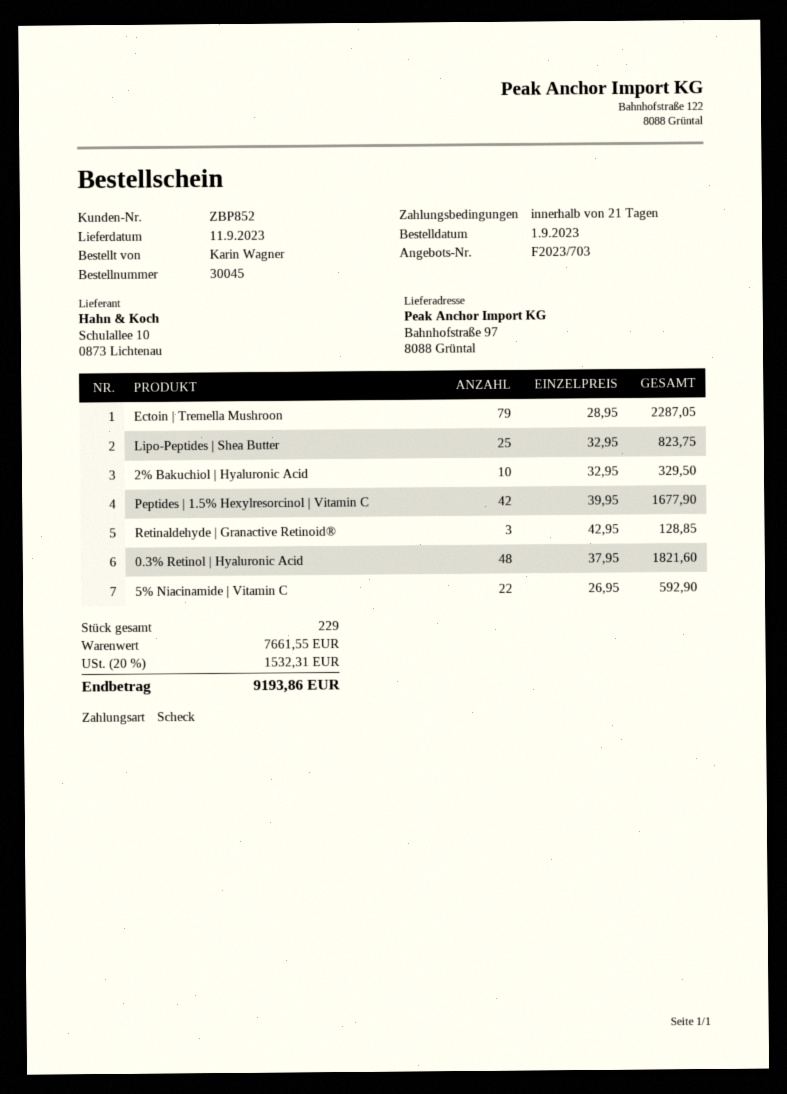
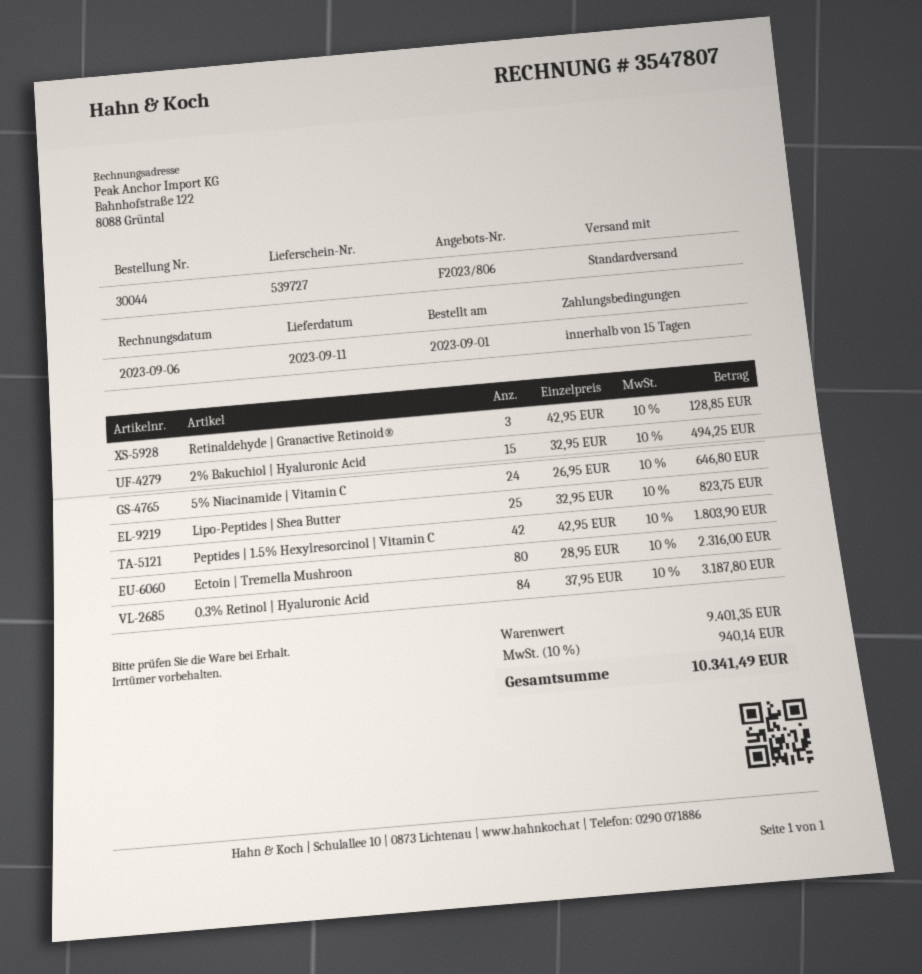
quote number: F2023/703 -> F2023/806
order number: 30045 -> 30044
payment terms: 21 days -> 15 days
Ectoin | Tremella Mushroon: 79 x 28.95 = 2287.05 -> 80 x 28.95 = 2316.00
2% Bakuchiol | Hyaluronic Acid: 10 x 32.95 = 329.50 -> 15 x 32.95 = 494.25
Peptides | 1.5% Hexylresorcinol | Vitamin C: 42 x 39.95 = 1677.90 -> 42 x 42.95 = 1803.90
0.3% Retinol | Hyaluronic Acid: 48 x 37.95 = 1821.60 -> 84 x 37.95 = 3187.80
5% Niacinamide | Vitamin C: 22 x 26.95 = 592.90 -> 24 x 26.95 = 646.80
subtotal: 7661.55 -> 9401.35
tax: 20% = 1532.31 -> 10% = 940.14
total: 9193.86 -> 10341.49

